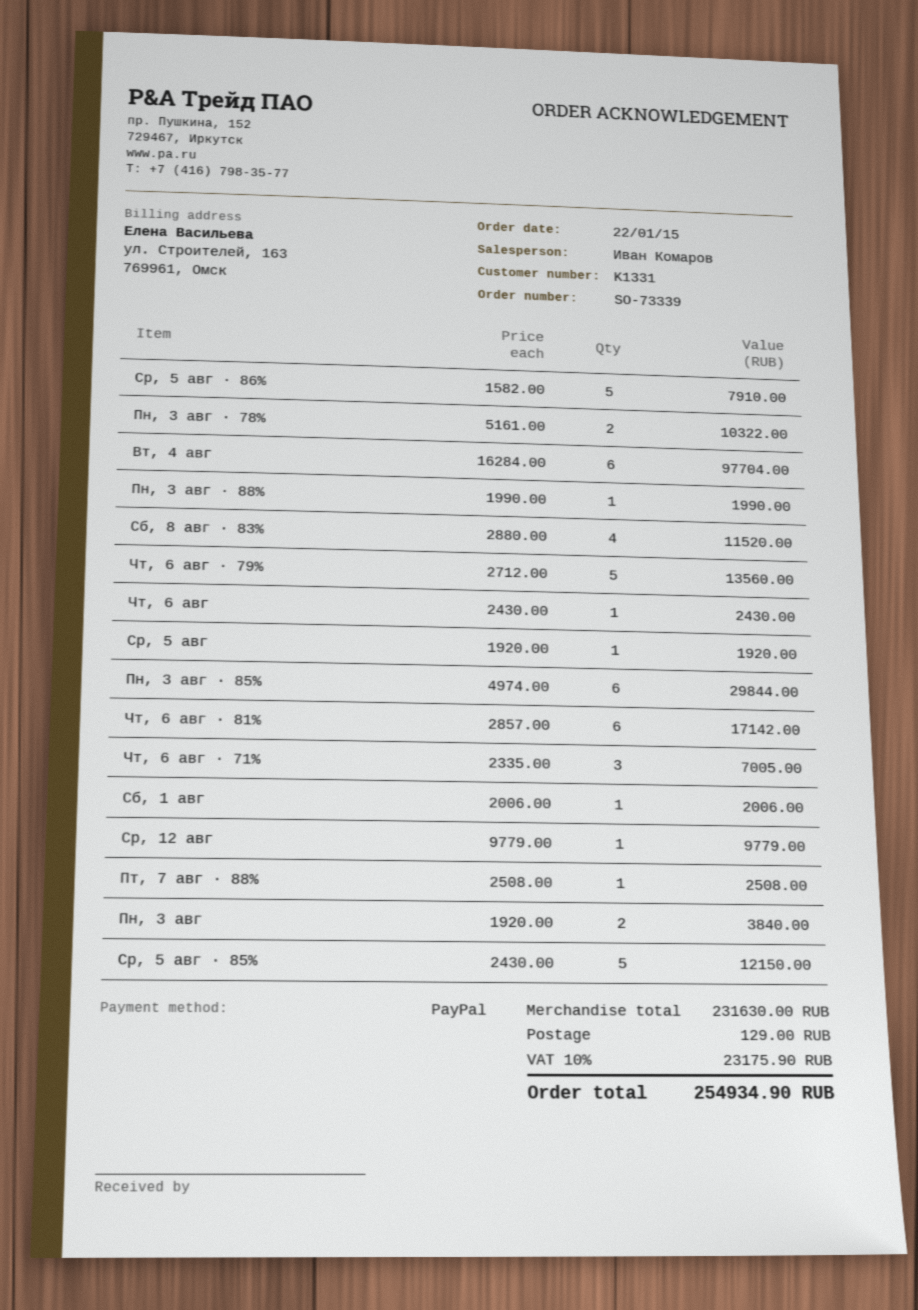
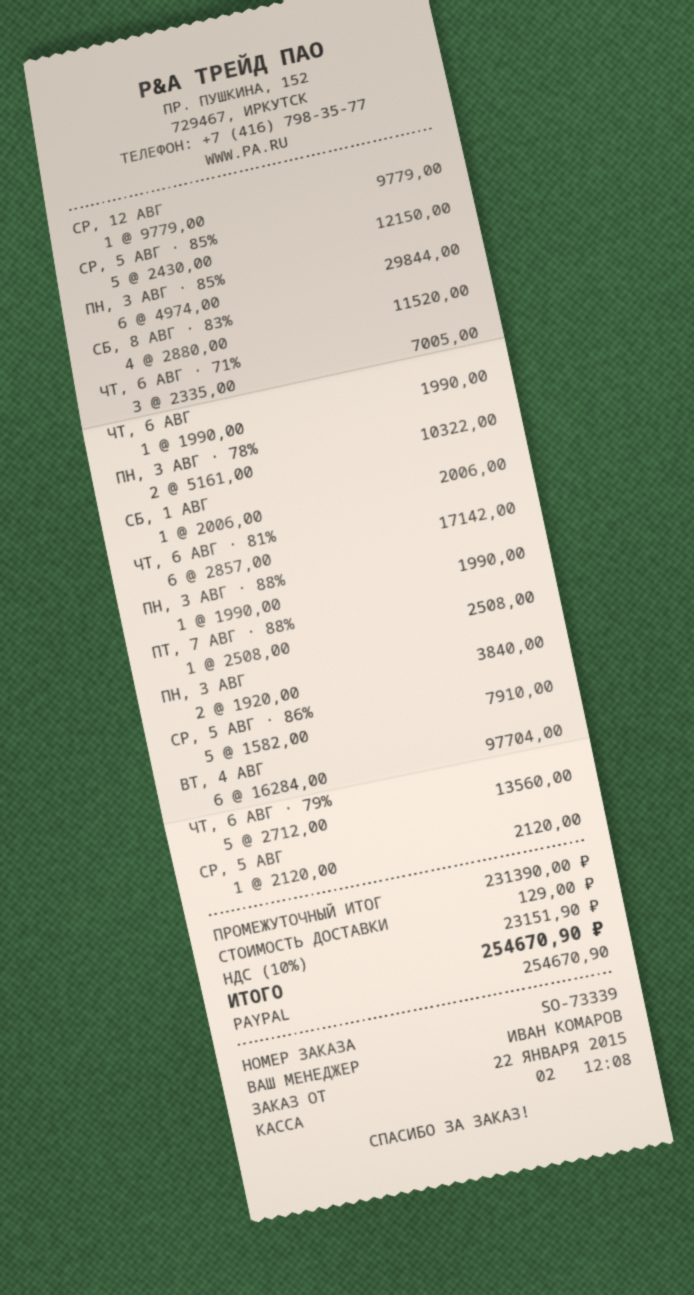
Чт, 6 авг: 1 x 2430.00 = 2430.00 -> 1 x 1990.00 = 1990.00
Ср, 5 авг: 1 x 1920.00 = 1920.00 -> 1 x 2120.00 = 2120.00
subtotal: 231630.00 -> 231390.00
tax: 10% = 23175.90 -> 10% = 23151.90
total: 254934.90 -> 254670.90

